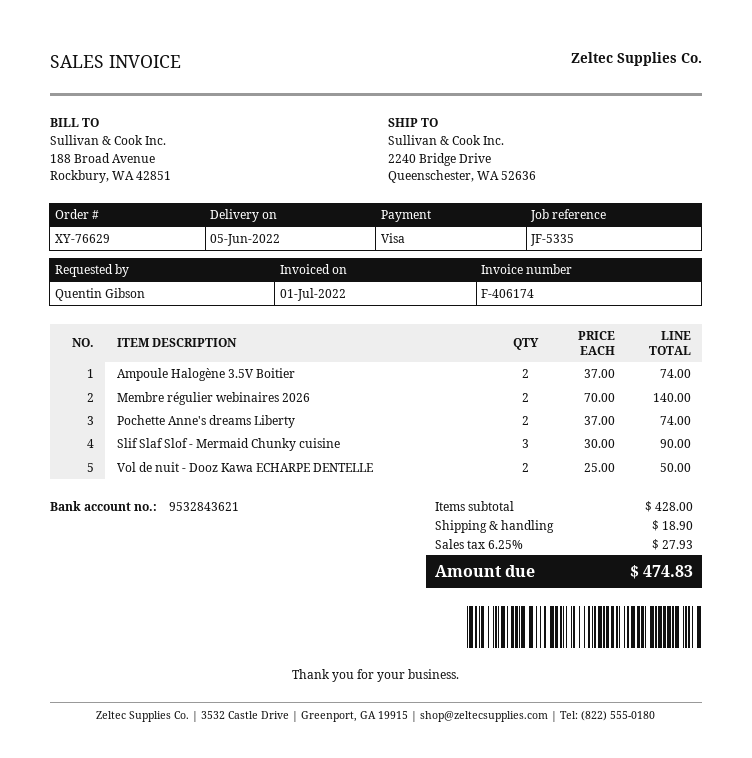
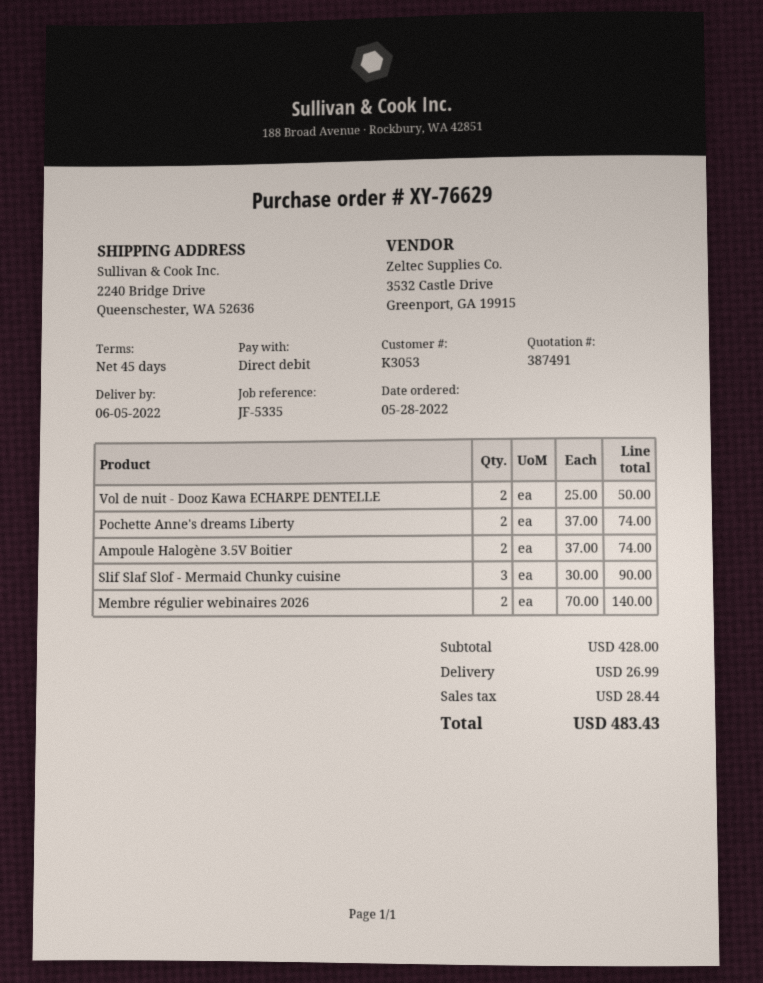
payment method: Visa -> direct debit
shipping: 18.90 -> 26.99
tax: 27.93 -> 28.44
total: 474.83 -> 483.43

